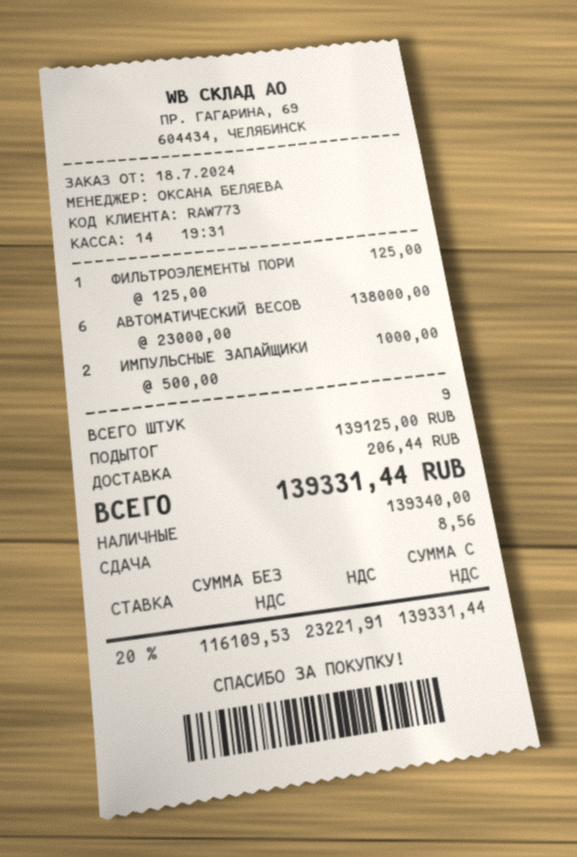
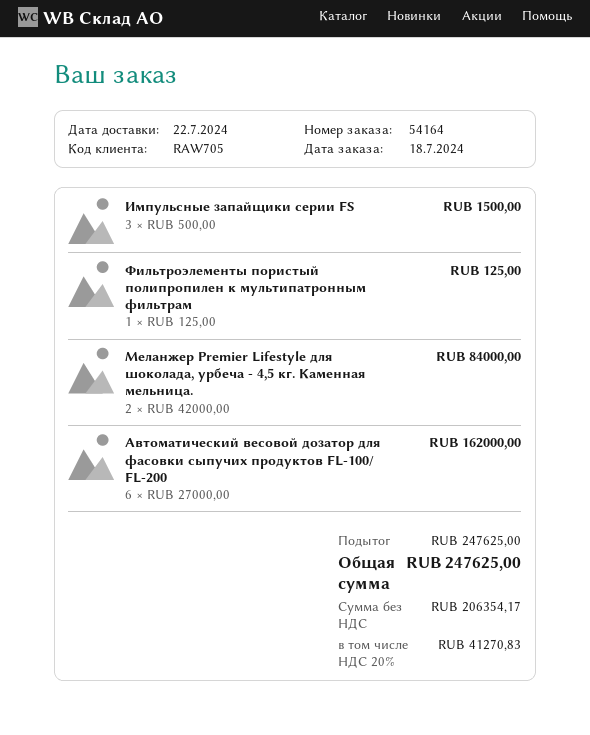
customer number: RAW773 -> RAW705
АВТОМАТИЧЕСКИЙ ВЕСОВ: 6 x 23000.00 = 138000.00 -> 6 x 27000.00 = 162000.00
ИМПУЛЬСНЫЕ ЗАПАЙЩИКИ: 2 x 500.00 = 1000.00 -> 3 x 500.00 = 1500.00
Меланжер Premier Lifestyle для шоколада, урбеча - 4,5 кг. Каменная мельница.: none -> 2 x 42000.00 = 84000.00
subtotal: 139125.00 -> 247625.00
shipping: 206.44 -> none
net: 116109.53 -> 206354.17
tax: 20% = 23221.91 -> 20% = 41270.83
total: 139331.44 -> 247625.00

